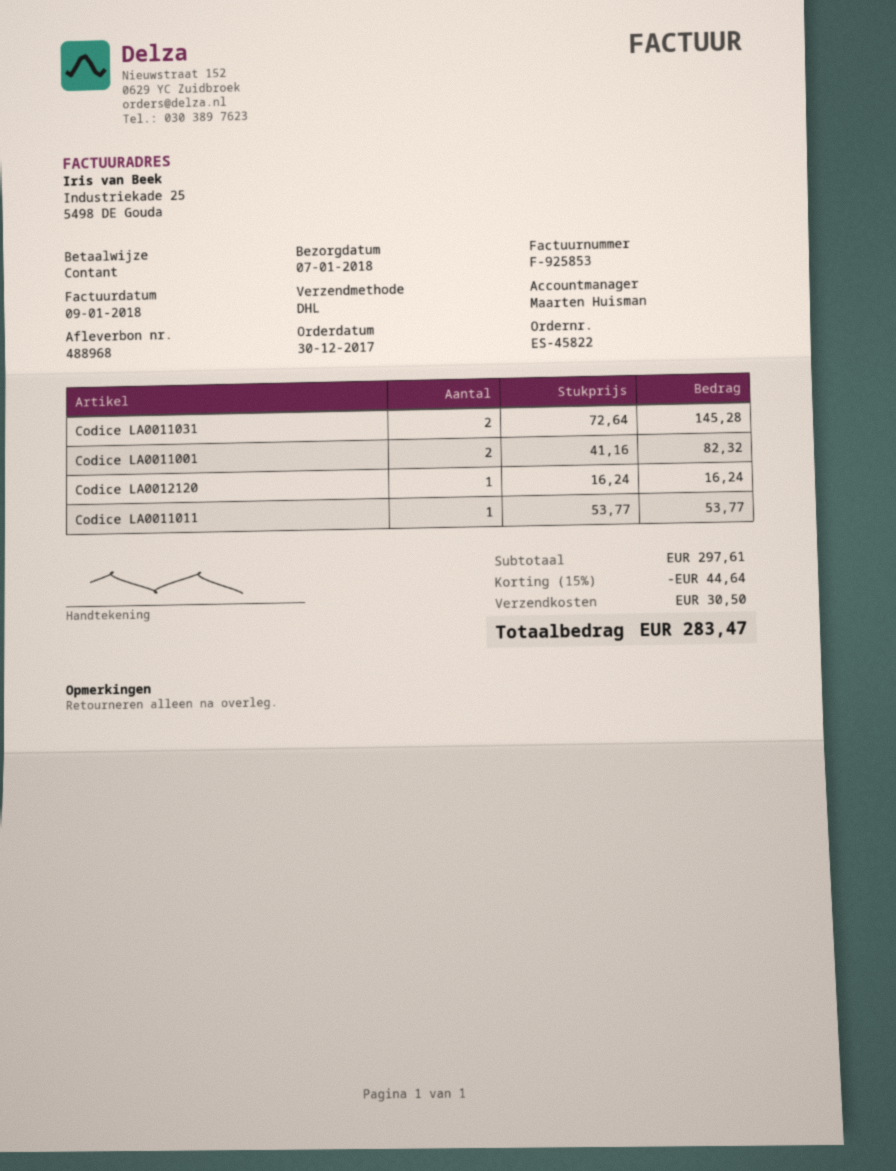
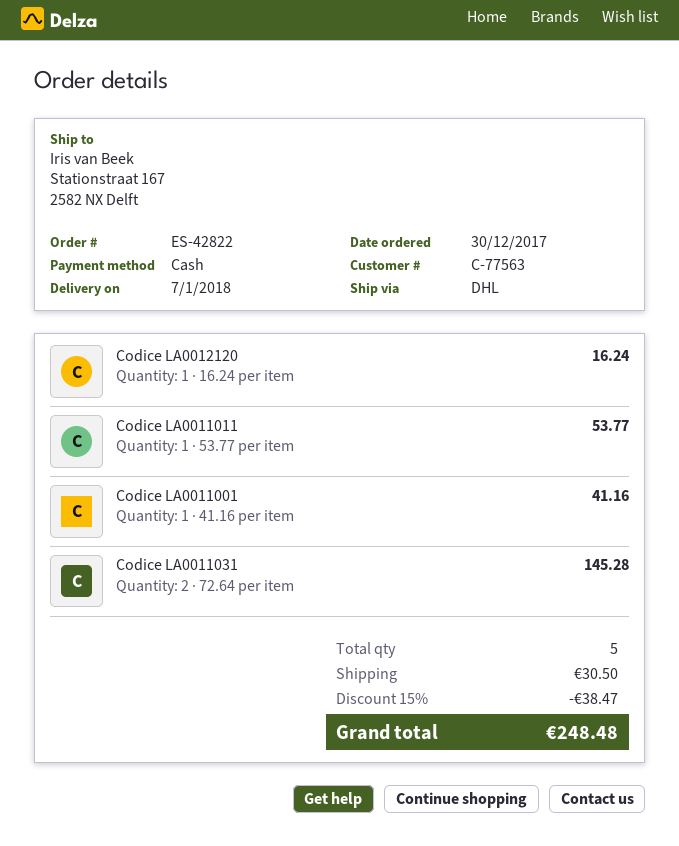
order number: ES-45822 -> ES-42822
Codice LA0011001: 2 x 41.16 = 82.32 -> 1 x 41.16 = 41.16
discount: 15% = 44.64 -> 15% = 38.47
total: 283.47 -> 248.48

